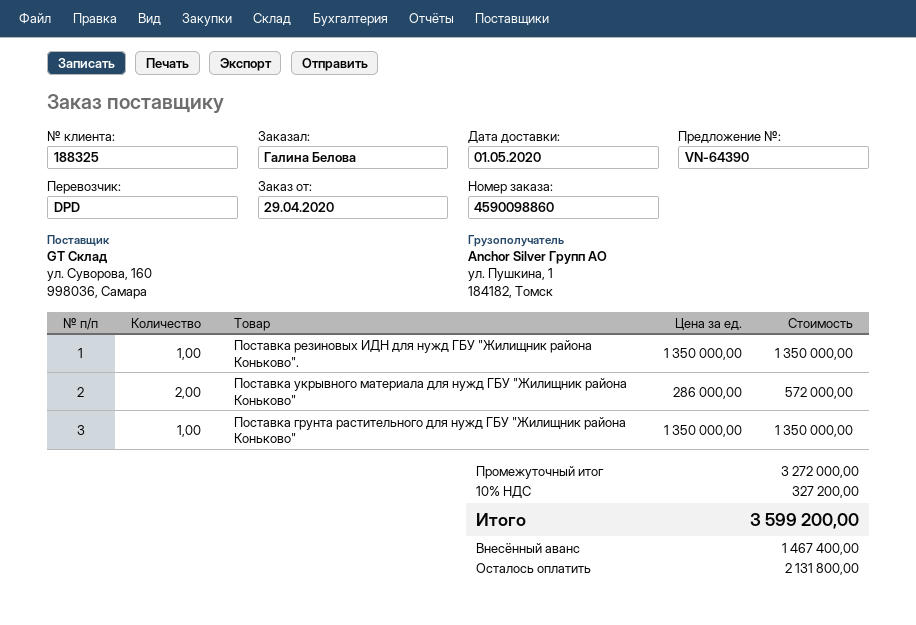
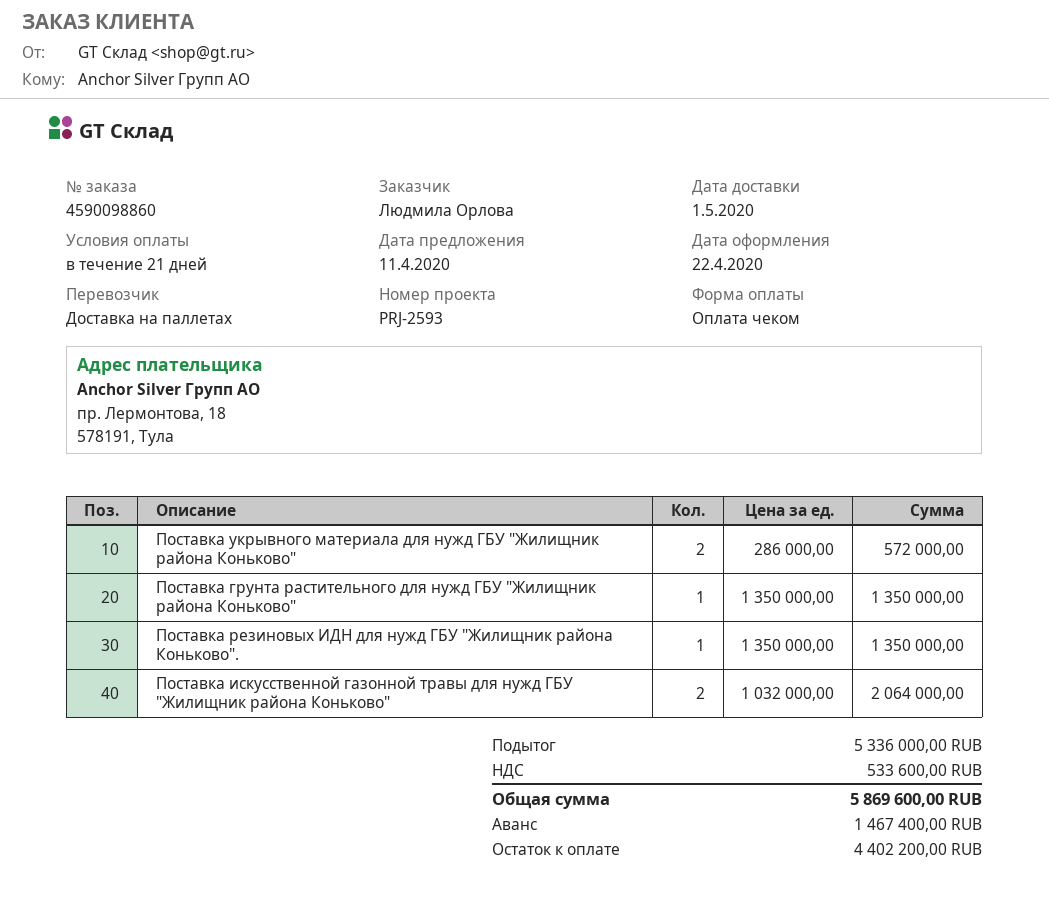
order date: 2020-04-29 -> 2020-04-22
ordered by: Галина Белова -> Людмила Орлова
shipping method: DPD -> pallet freight
Поставка искусственной газонной травы для нужд ГБУ "Жилищник района Коньково": none -> 2 x 1032000.00 = 2064000.00
subtotal: 3272000.00 -> 5336000.00
tax: 327200.00 -> 533600.00
total: 3599200.00 -> 5869600.00
balance: 2131800.00 -> 4402200.00

